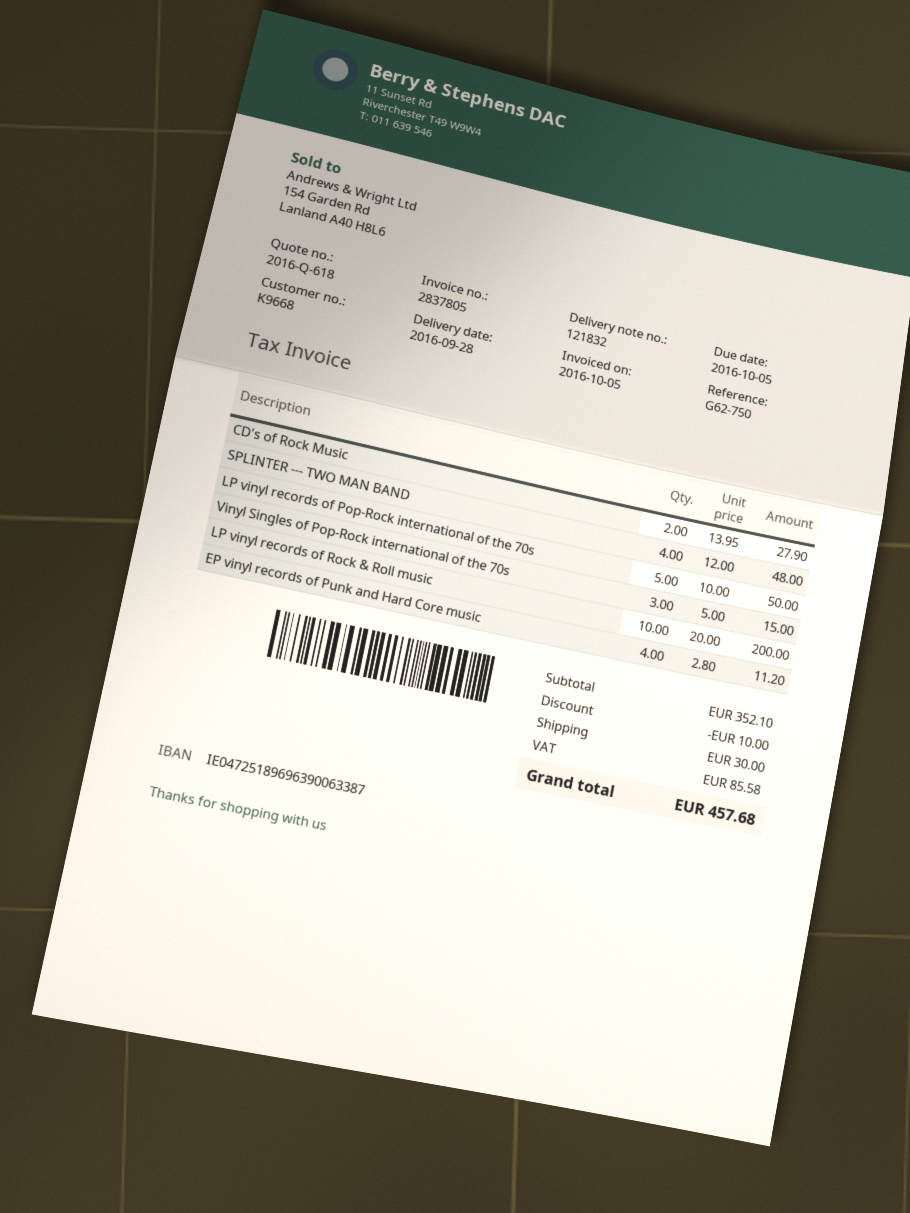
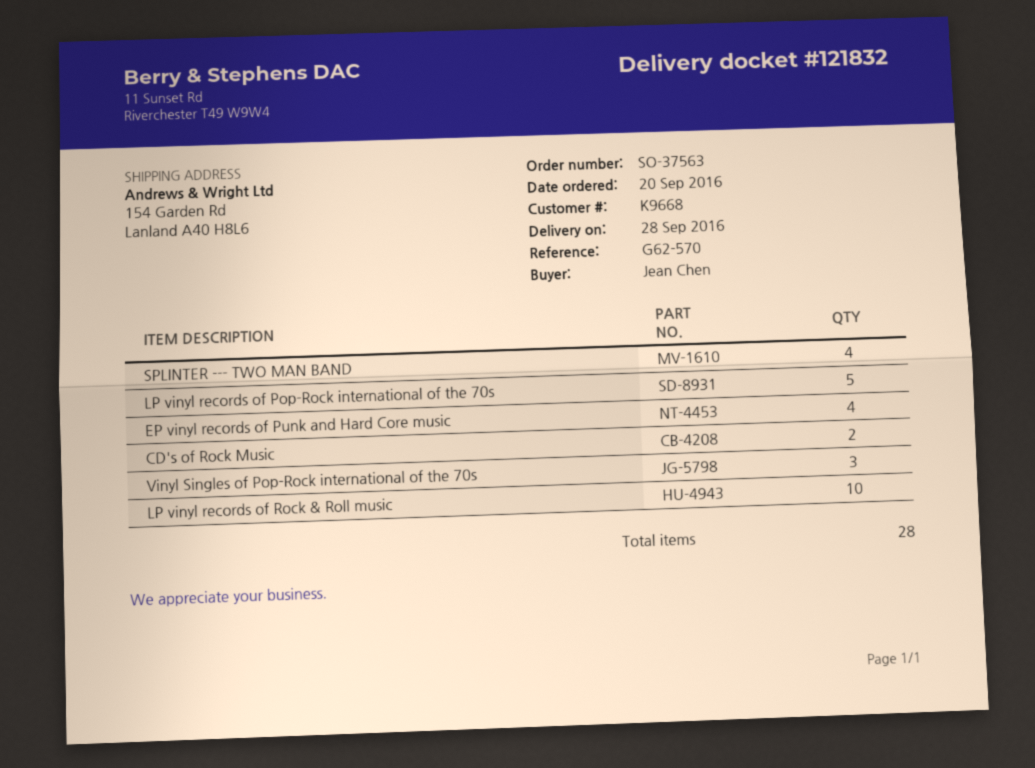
reference: G62-750 -> G62-570

